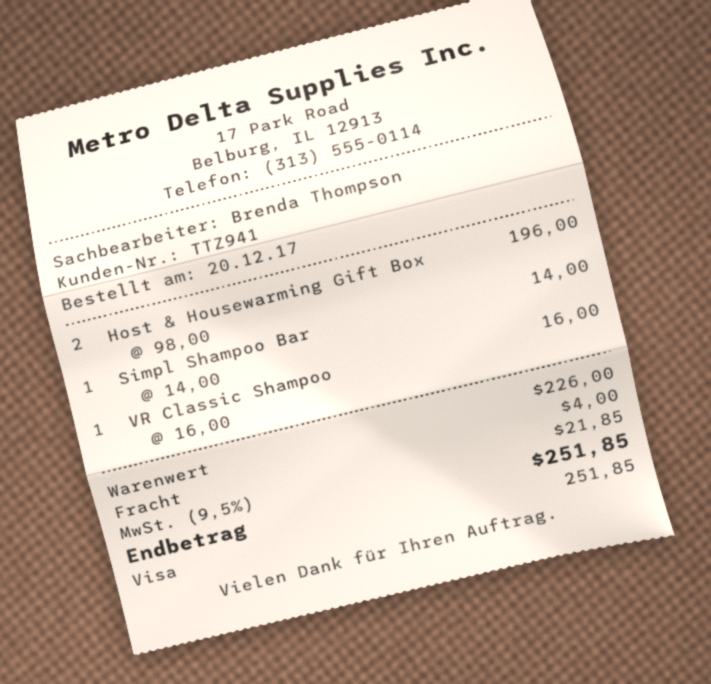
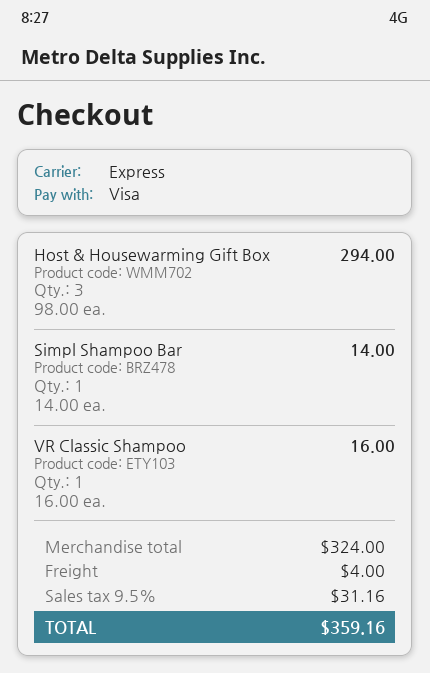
Host & Housewarming Gift Box: 2 x 98.00 = 196.00 -> 3 x 98.00 = 294.00
subtotal: 226.00 -> 324.00
tax: 9.5% = 21.85 -> 9.5% = 31.16
total: 251.85 -> 359.16

